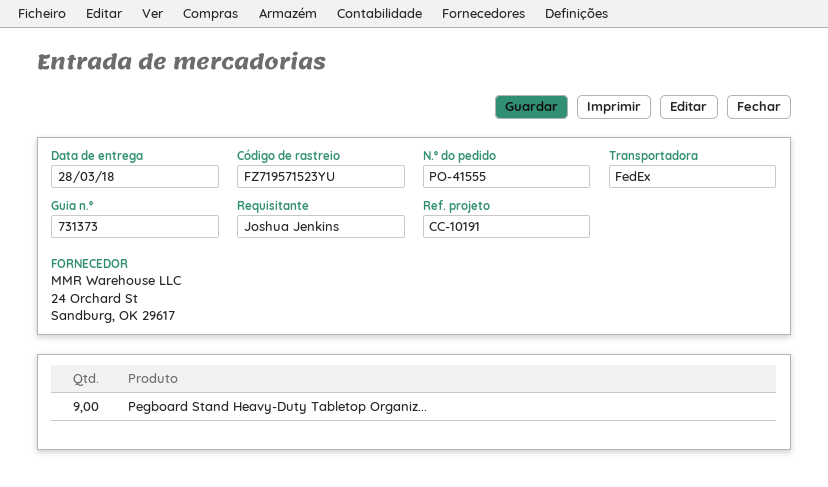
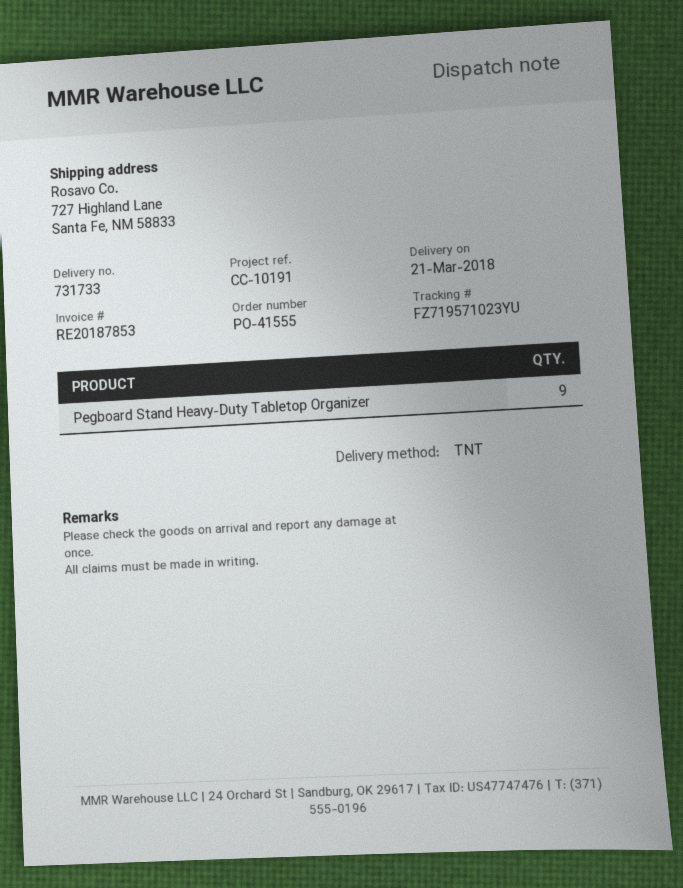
delivery note number: 731373 -> 731733
delivery date: 2018-03-28 -> 2018-03-21
shipping method: FedEx -> TNT
tracking number: FZ719571523YU -> FZ719571023YU

